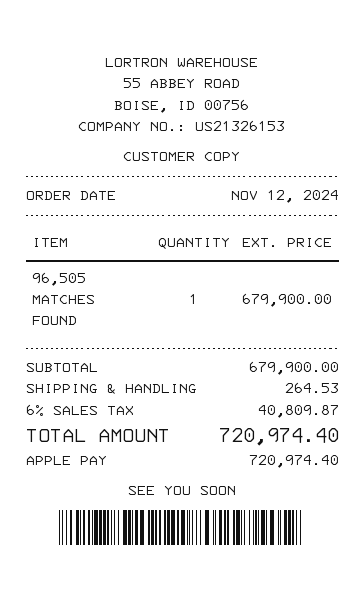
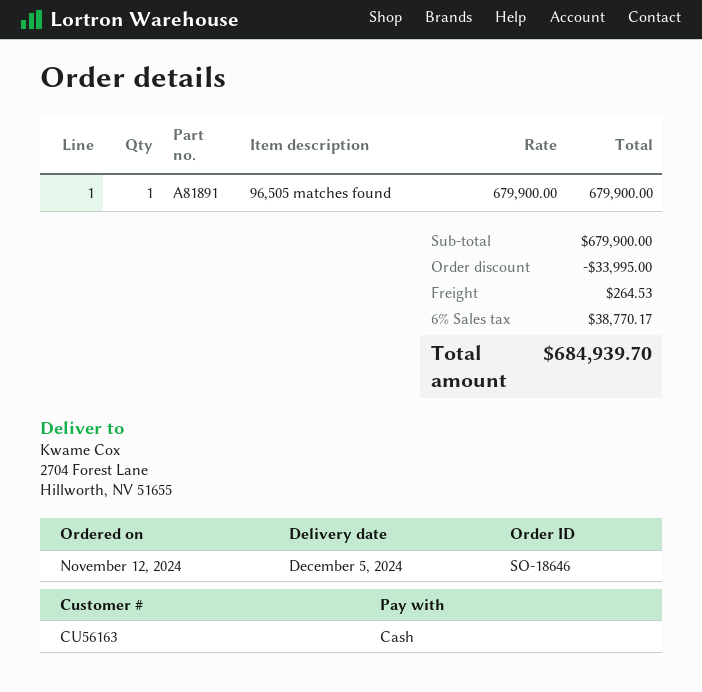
payment method: Apple Pay -> cash
discount: none -> 33995.00
tax: 6% = 40809.87 -> 6% = 38770.17
total: 720974.40 -> 684939.70

